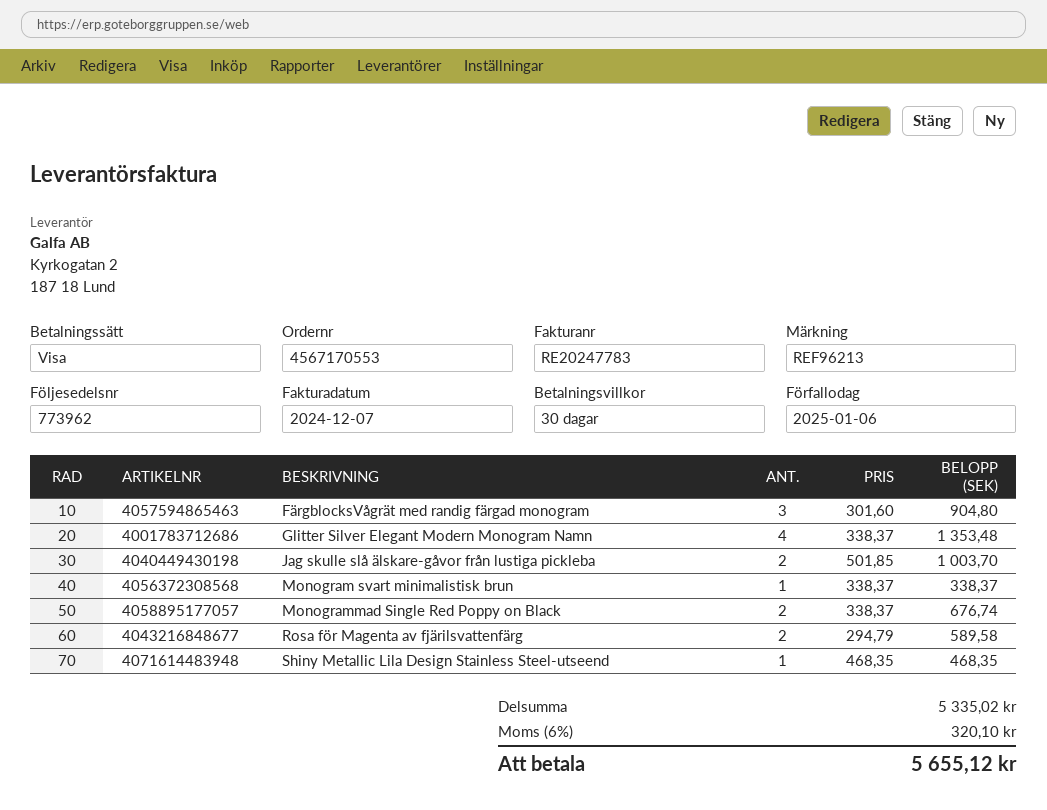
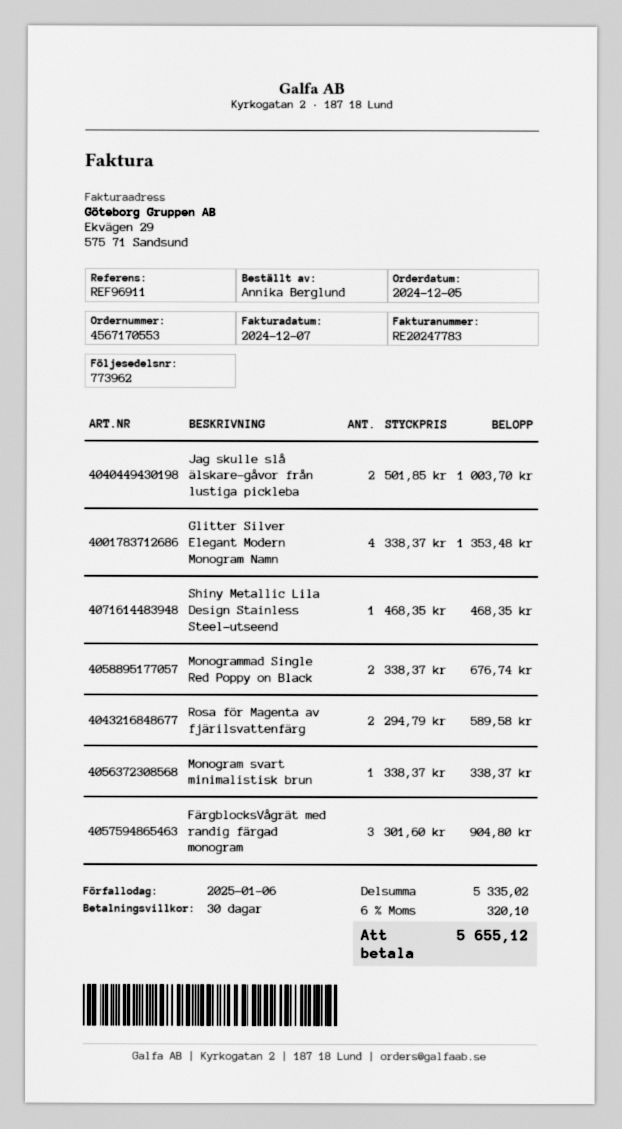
reference: REF96213 -> REF96911

